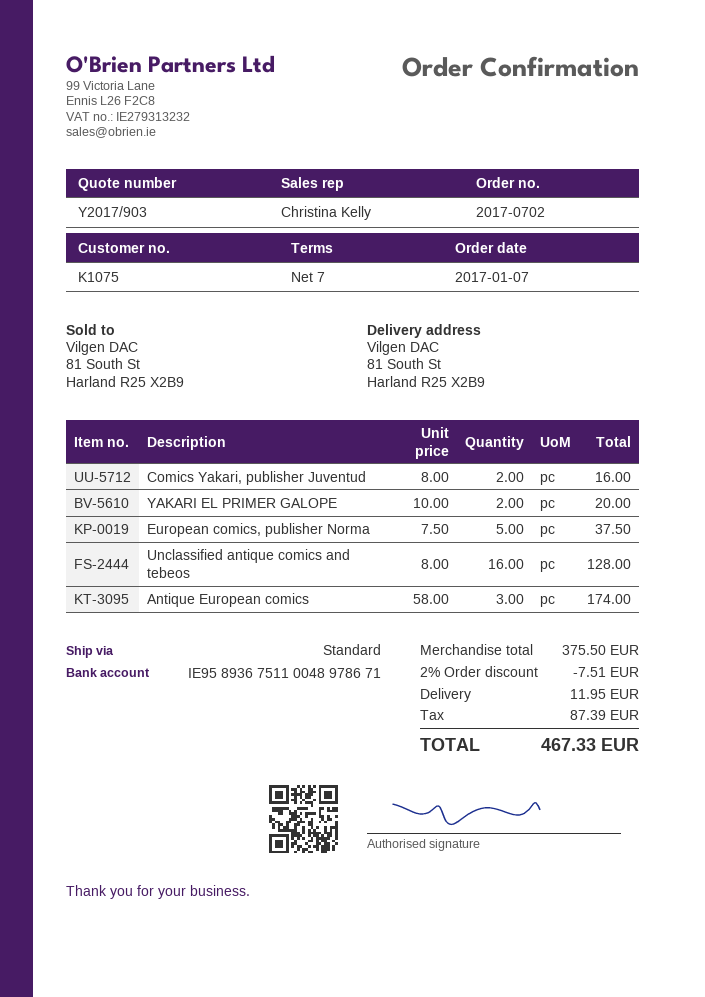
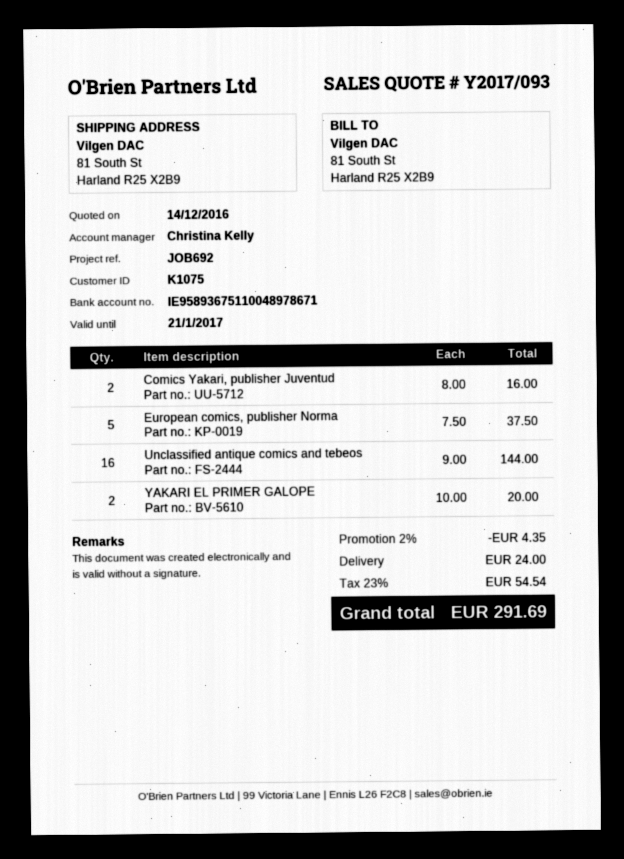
quote number: Y2017/903 -> Y2017/093
Unclassified antique comics and tebeos: 16 x 8.00 = 128.00 -> 16 x 9.00 = 144.00
Antique European comics: 3 x 58.00 = 174.00 -> none
discount: 2% = 7.51 -> 2% = 4.35
shipping: 11.95 -> 24.00
tax: 87.39 -> 54.54
total: 467.33 -> 291.69

